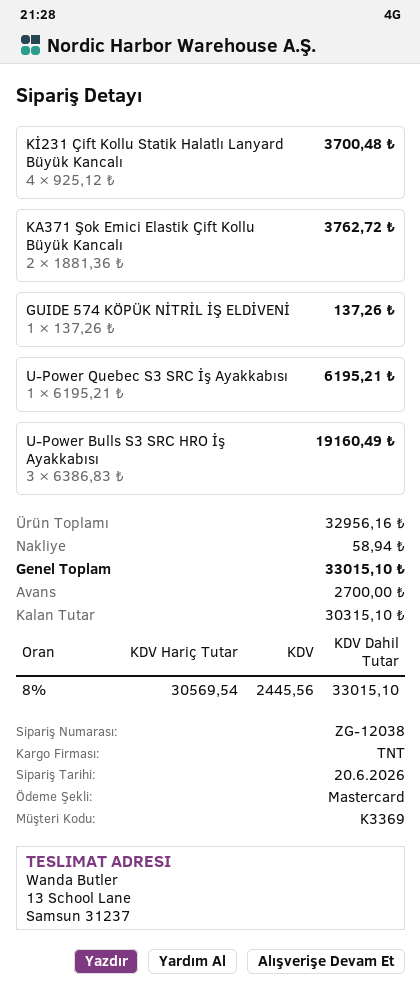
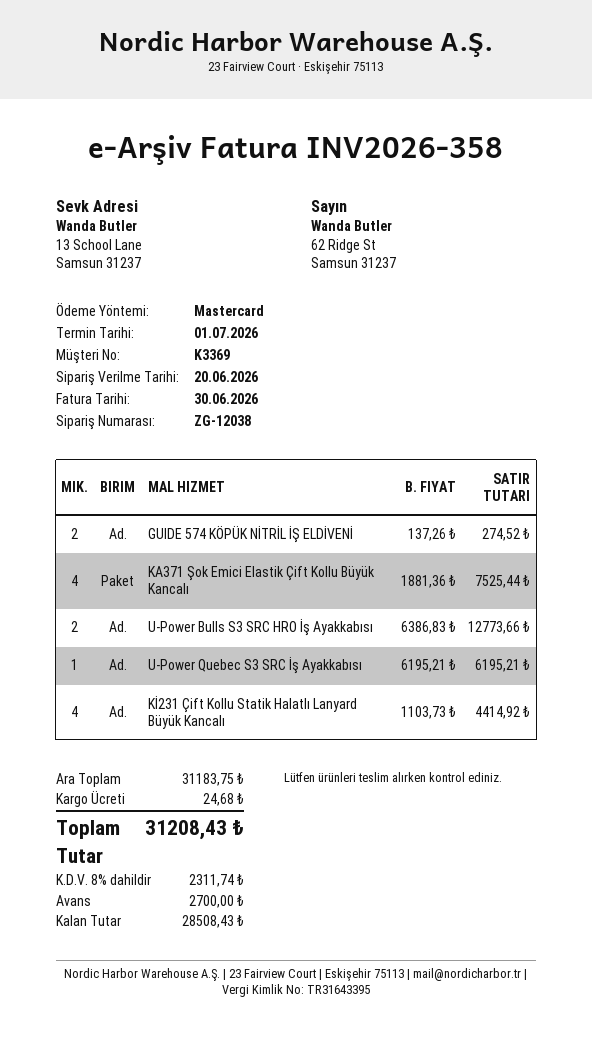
Kİ231 Çift Kollu Statik Halatlı Lanyard Büyük Kancalı: 4 x 925.12 = 3700.48 -> 4 x 1103.73 = 4414.92
KA371 Şok Emici Elastik Çift Kollu Büyük Kancalı: 2 x 1881.36 = 3762.72 -> 4 x 1881.36 = 7525.44
GUIDE 574 KÖPÜK NİTRİL İŞ ELDİVENİ: 1 x 137.26 = 137.26 -> 2 x 137.26 = 274.52
U-Power Bulls S3 SRC HRO İş Ayakkabısı: 3 x 6386.83 = 19160.49 -> 2 x 6386.83 = 12773.66
subtotal: 32956.16 -> 31183.75
shipping: 58.94 -> 24.68
tax: 8% = 2445.56 -> 8% = 2311.74
total: 33015.10 -> 31208.43
balance: 30315.10 -> 28508.43

